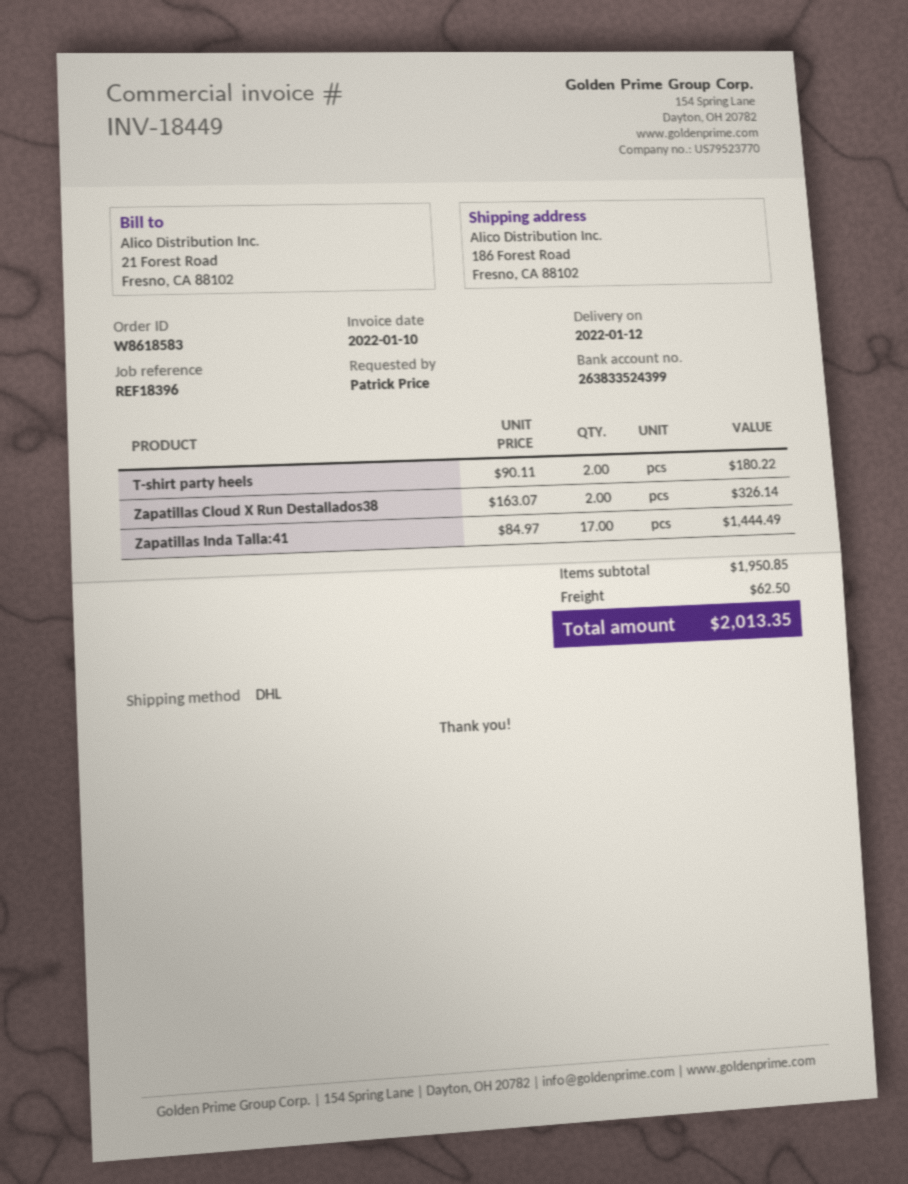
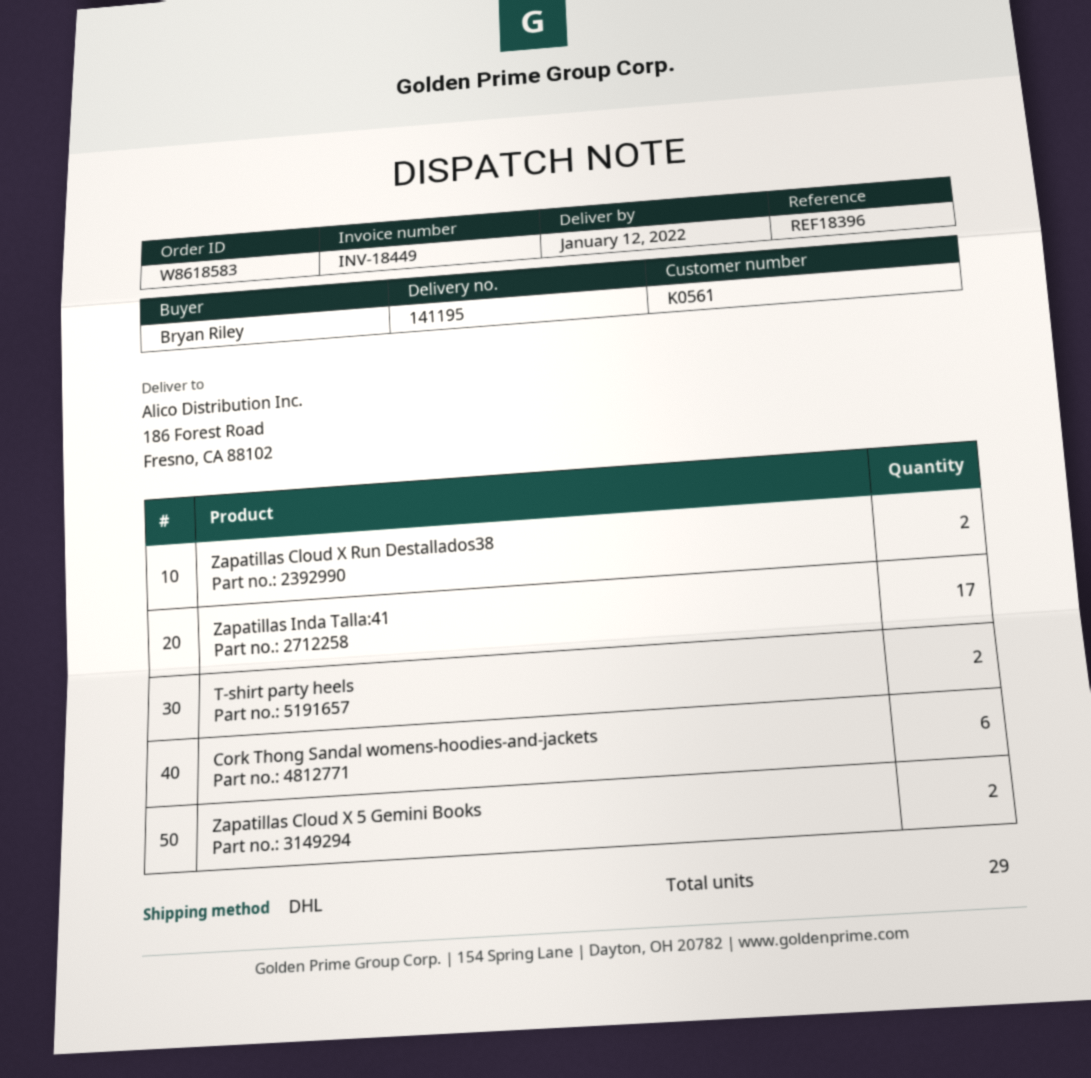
ordered by: Patrick Price -> Bryan Riley
Cork Thong Sandal womens-hoodies-and-jackets: none -> 6
Zapatillas Cloud X 5 Gemini Books: none -> 2

